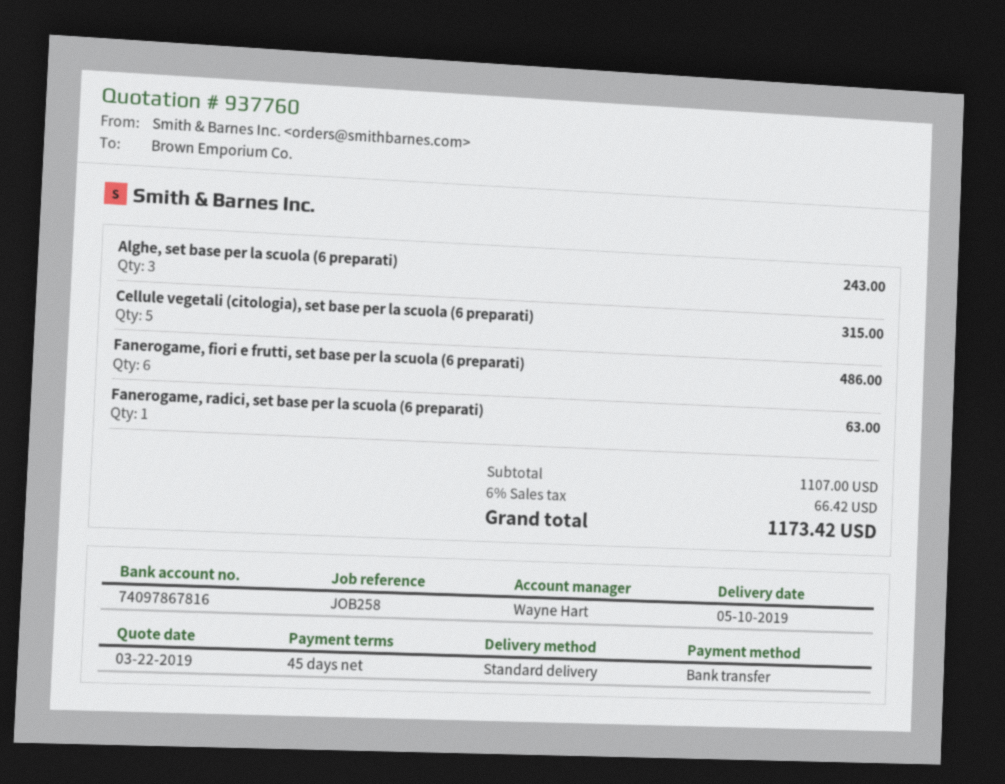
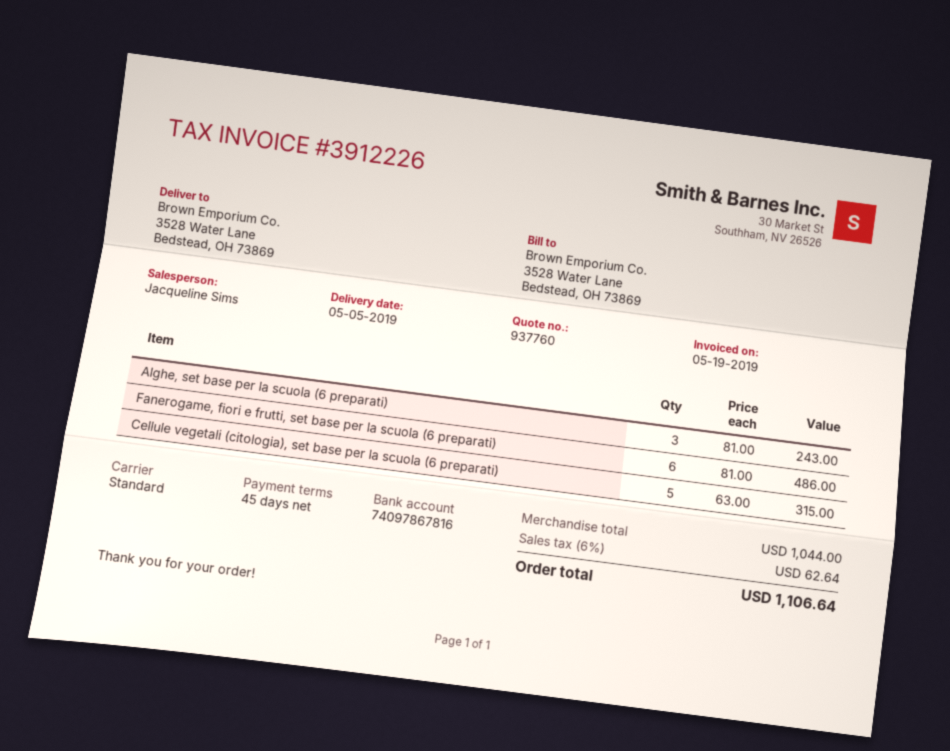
delivery date: 2019-05-10 -> 2019-05-05
sales rep: Wayne Hart -> Jacqueline Sims
Fanerogame, radici, set base per la scuola (6 preparati): 1 for 63.00 -> none
subtotal: 1107.00 -> 1044.00
tax: 6% = 66.42 -> 6% = 62.64
total: 1173.42 -> 1106.64

